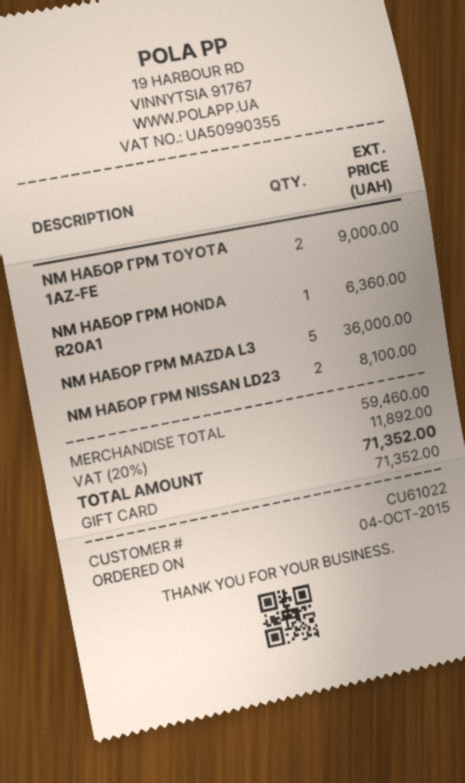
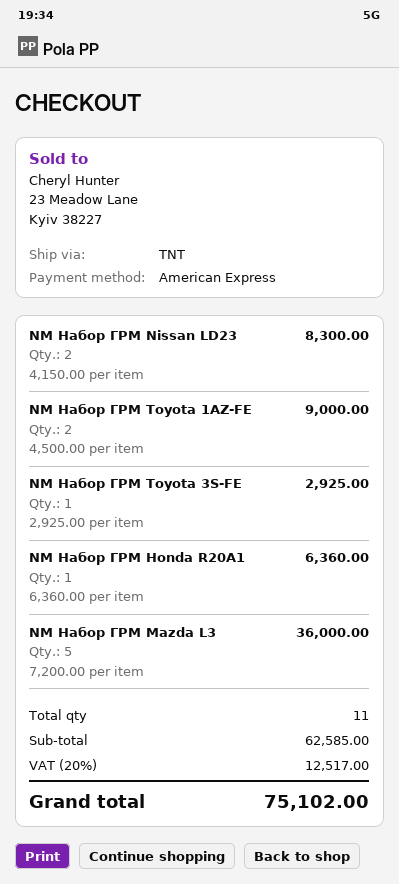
payment method: gift card -> American Express
NM НАБОР ГРМ NISSAN LD23: 2 for 8100.00 -> 2 for 8300.00
NM Набор ГРМ Toyota 3S-FE: none -> 1 for 2925.00
subtotal: 59460.00 -> 62585.00
tax: 20% = 11892.00 -> 20% = 12517.00
total: 71352.00 -> 75102.00

